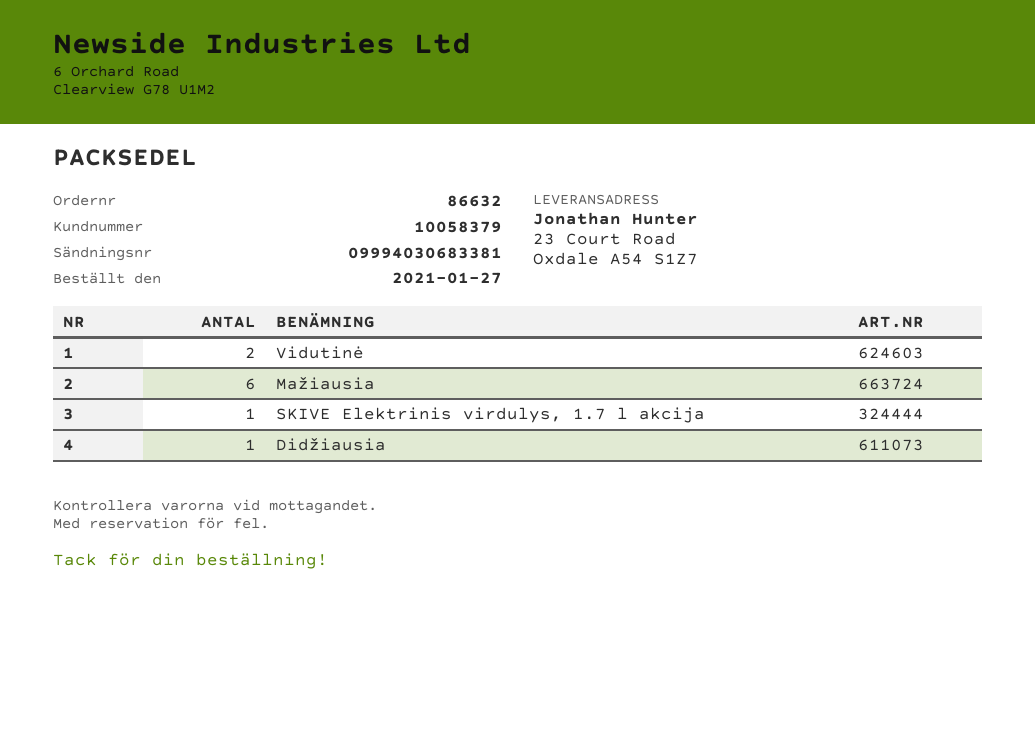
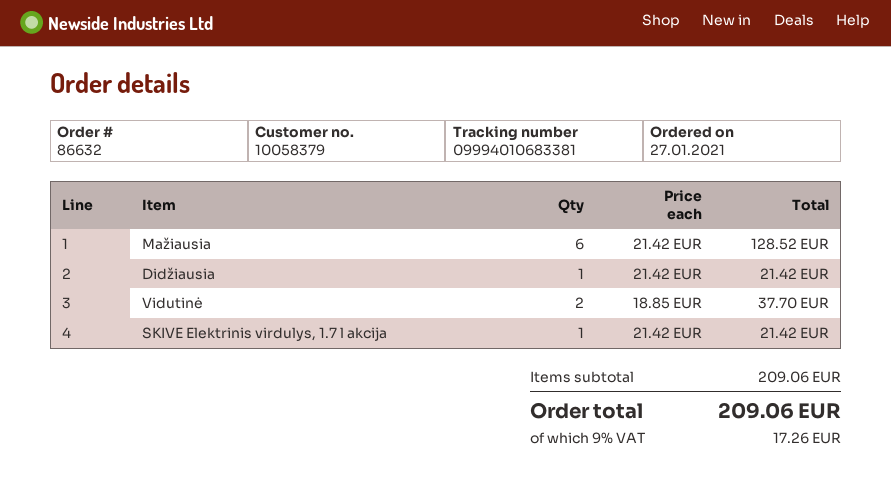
tracking number: 09994030683381 -> 09994010683381

